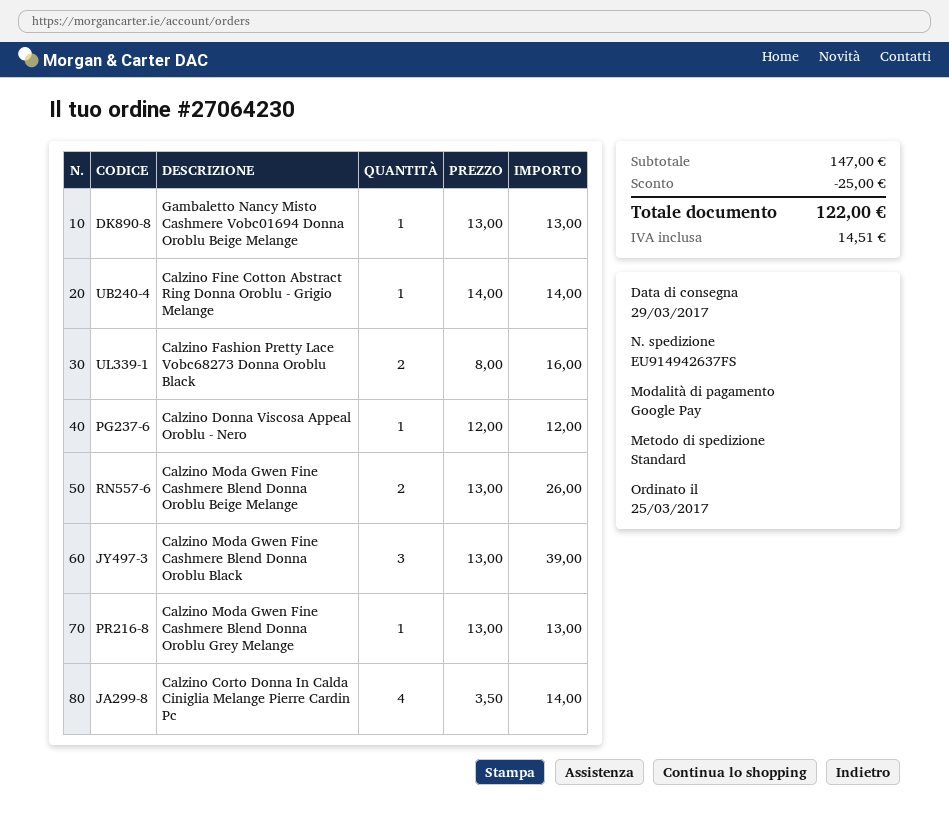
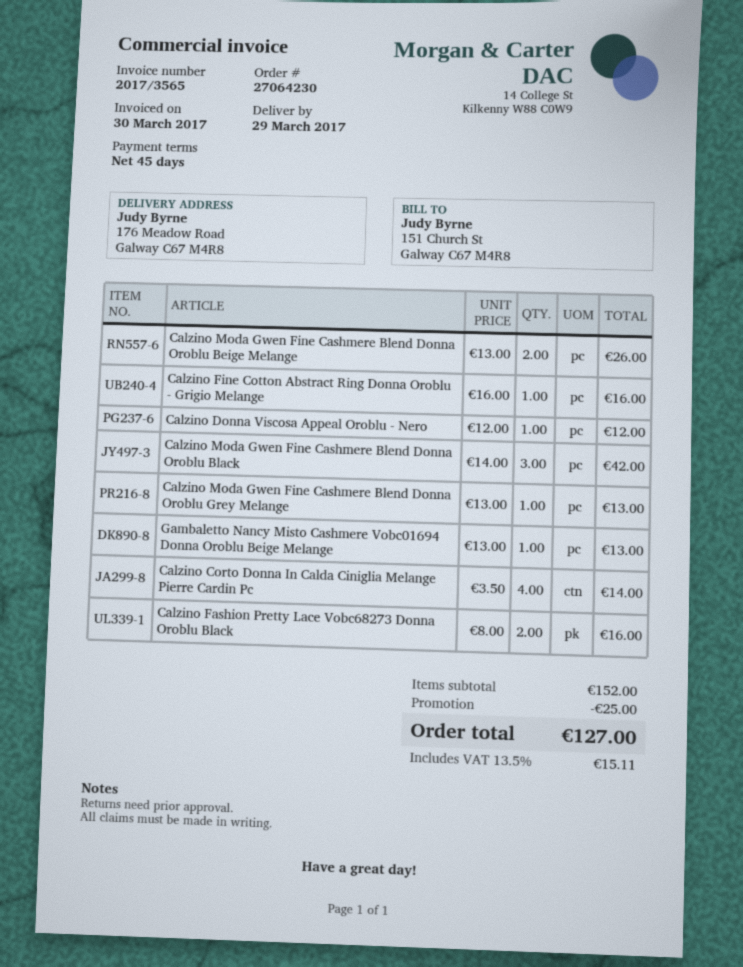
Calzino Fine Cotton Abstract Ring Donna Oroblu - Grigio Melange: 1 x 14.00 = 14.00 -> 1 x 16.00 = 16.00
Calzino Moda Gwen Fine Cashmere Blend Donna Oroblu Black: 3 x 13.00 = 39.00 -> 3 x 14.00 = 42.00
subtotal: 147.00 -> 152.00
tax: 14.51 -> 15.11
total: 122.00 -> 127.00

